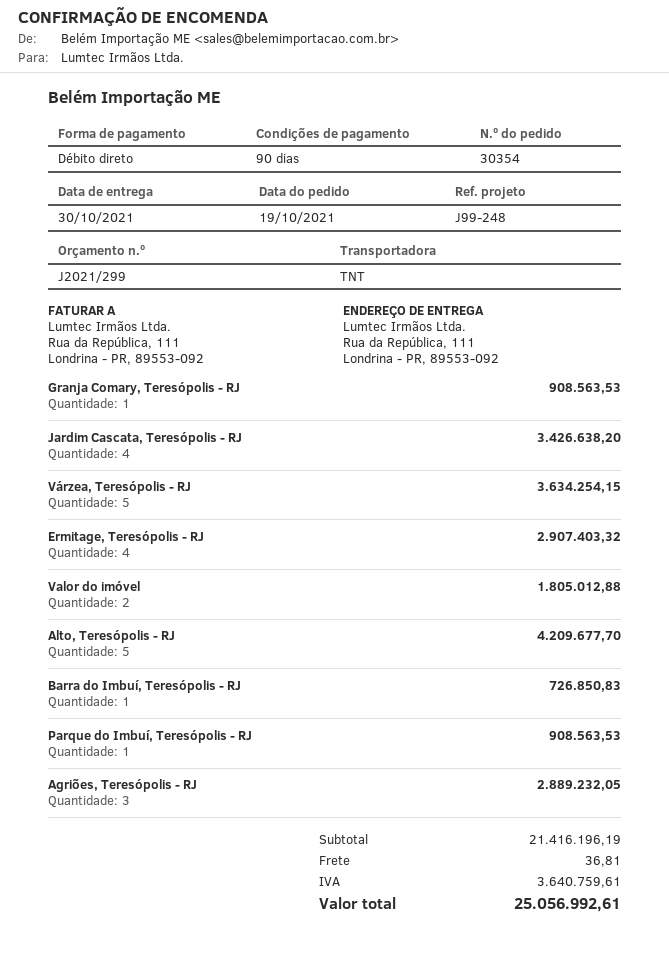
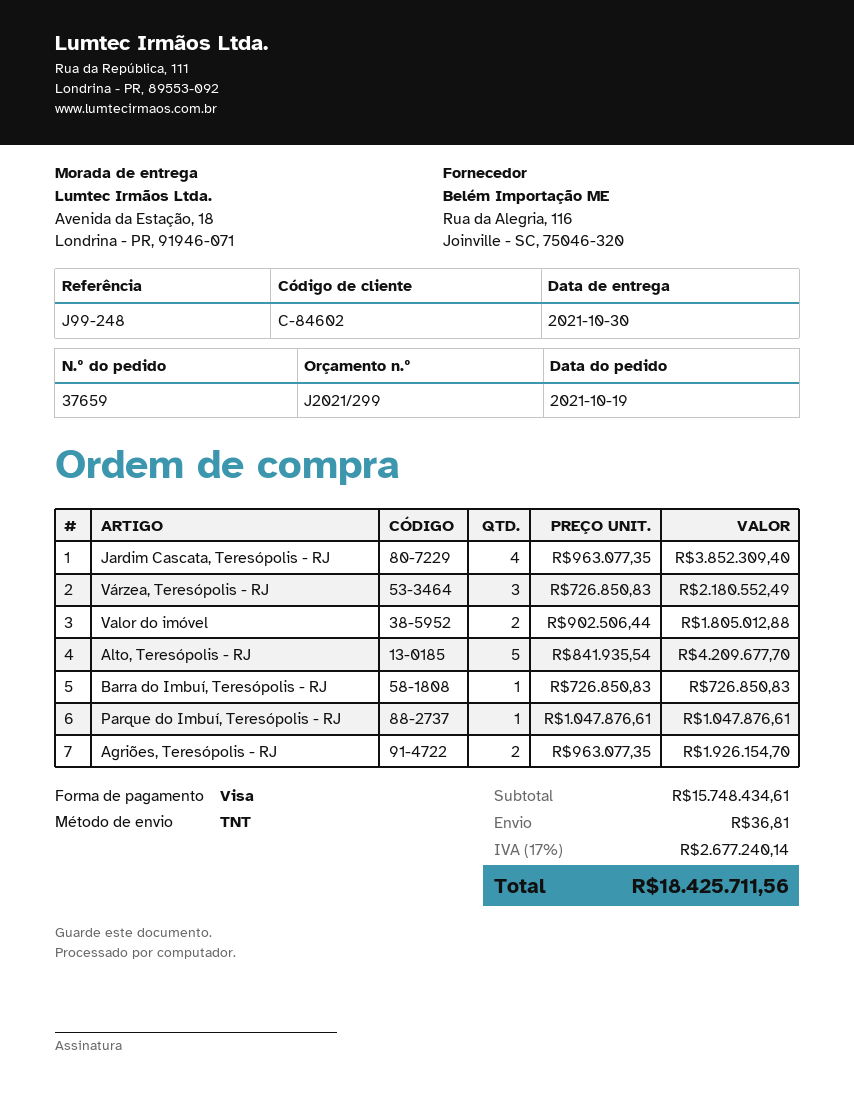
order number: 30354 -> 37659
payment method: direct debit -> Visa
ship to: Rua da República, 111, Londrina - PR, 89553-092 -> Avenida da Estação, 18, Londrina - PR, 91946-071
Granja Comary, Teresópolis - RJ: 1 for 908563.53 -> none
Jardim Cascata, Teresópolis - RJ: 4 for 3426638.20 -> 4 for 3852309.40
Várzea, Teresópolis - RJ: 5 for 3634254.15 -> 3 for 2180552.49
Ermitage, Teresópolis - RJ: 4 for 2907403.32 -> none
Parque do Imbuí, Teresópolis - RJ: 1 for 908563.53 -> 1 for 1047876.61
Agriões, Teresópolis - RJ: 3 for 2889232.05 -> 2 for 1926154.70
subtotal: 21416196.19 -> 15748434.61
tax: 3640759.61 -> 2677240.14
total: 25056992.61 -> 18425711.56

